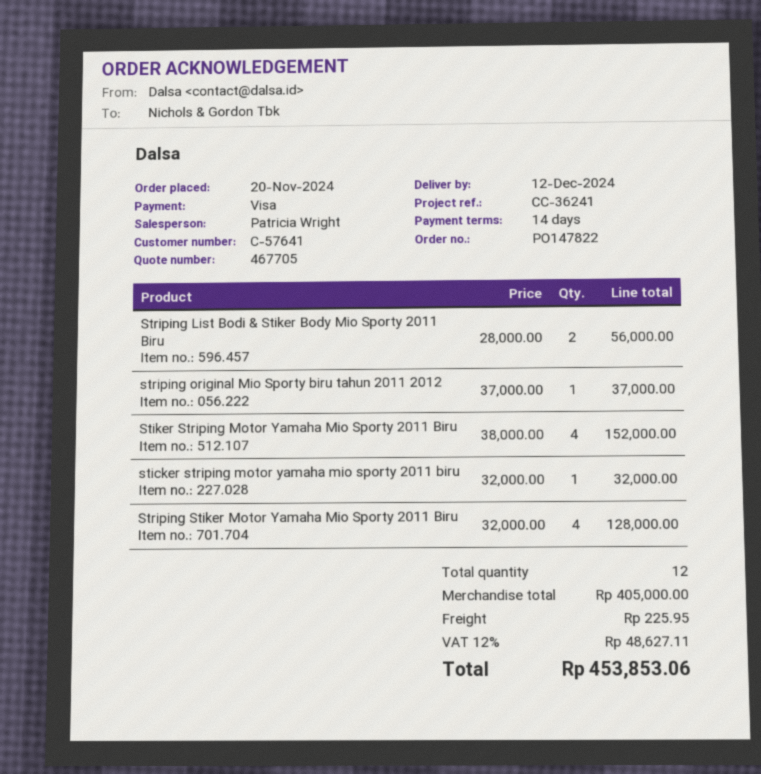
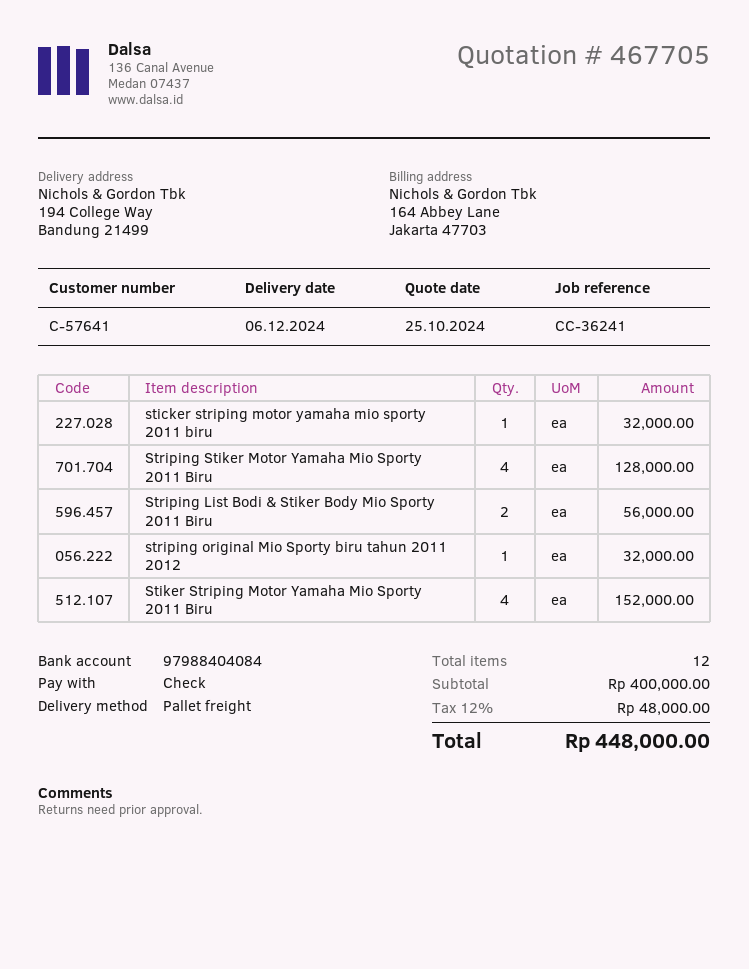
delivery date: 2024-12-12 -> 2024-12-06
payment method: Visa -> cheque
striping original Mio Sporty biru tahun 2011 2012: 1 for 37000.00 -> 1 for 32000.00
subtotal: 405000.00 -> 400000.00
shipping: 225.95 -> none
tax: 12% = 48627.11 -> 12% = 48000.00
total: 453853.06 -> 448000.00

